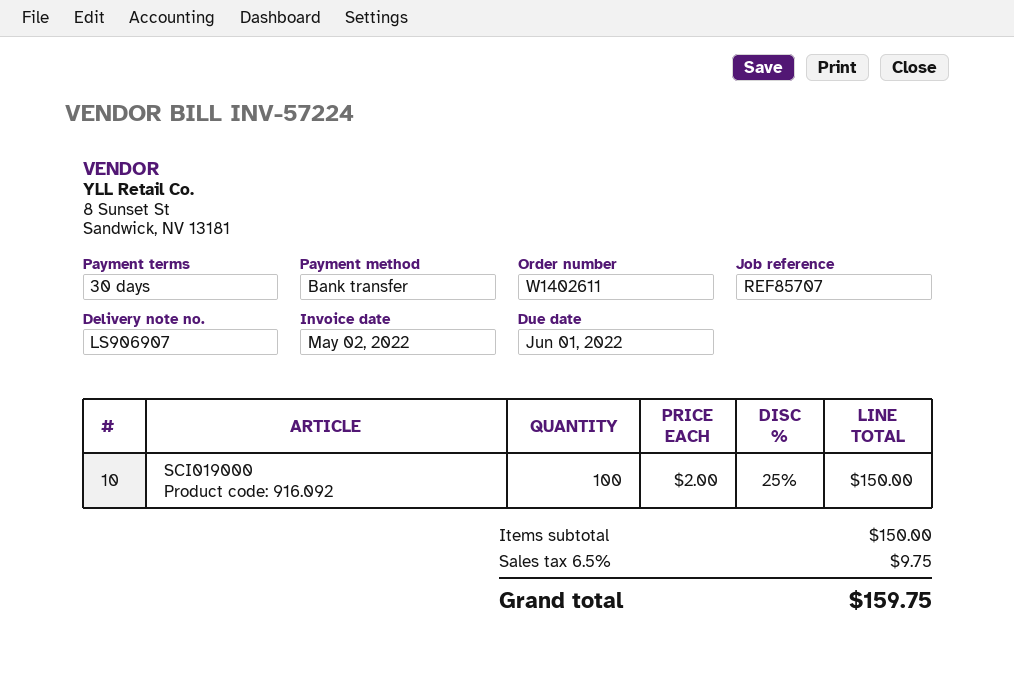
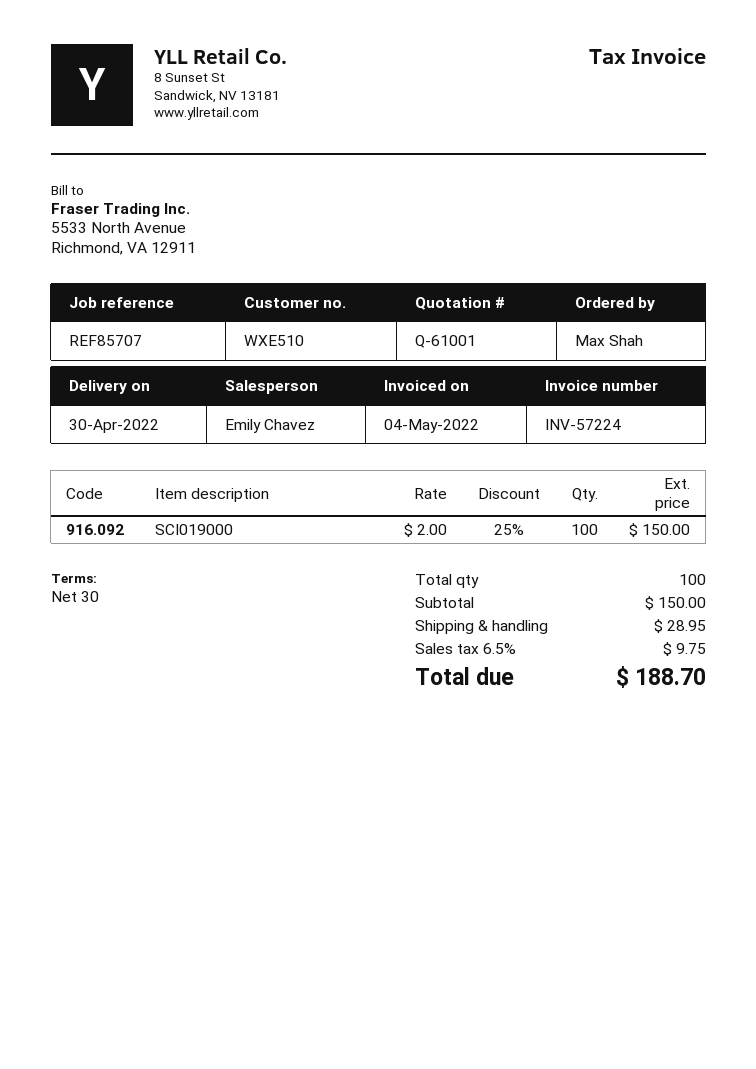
invoice date: 2022-05-02 -> 2022-05-04
shipping: none -> 28.95
total: 159.75 -> 188.70

